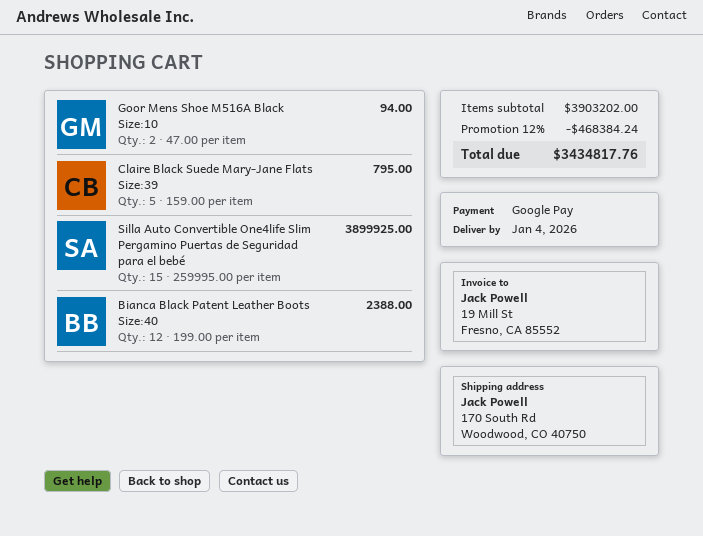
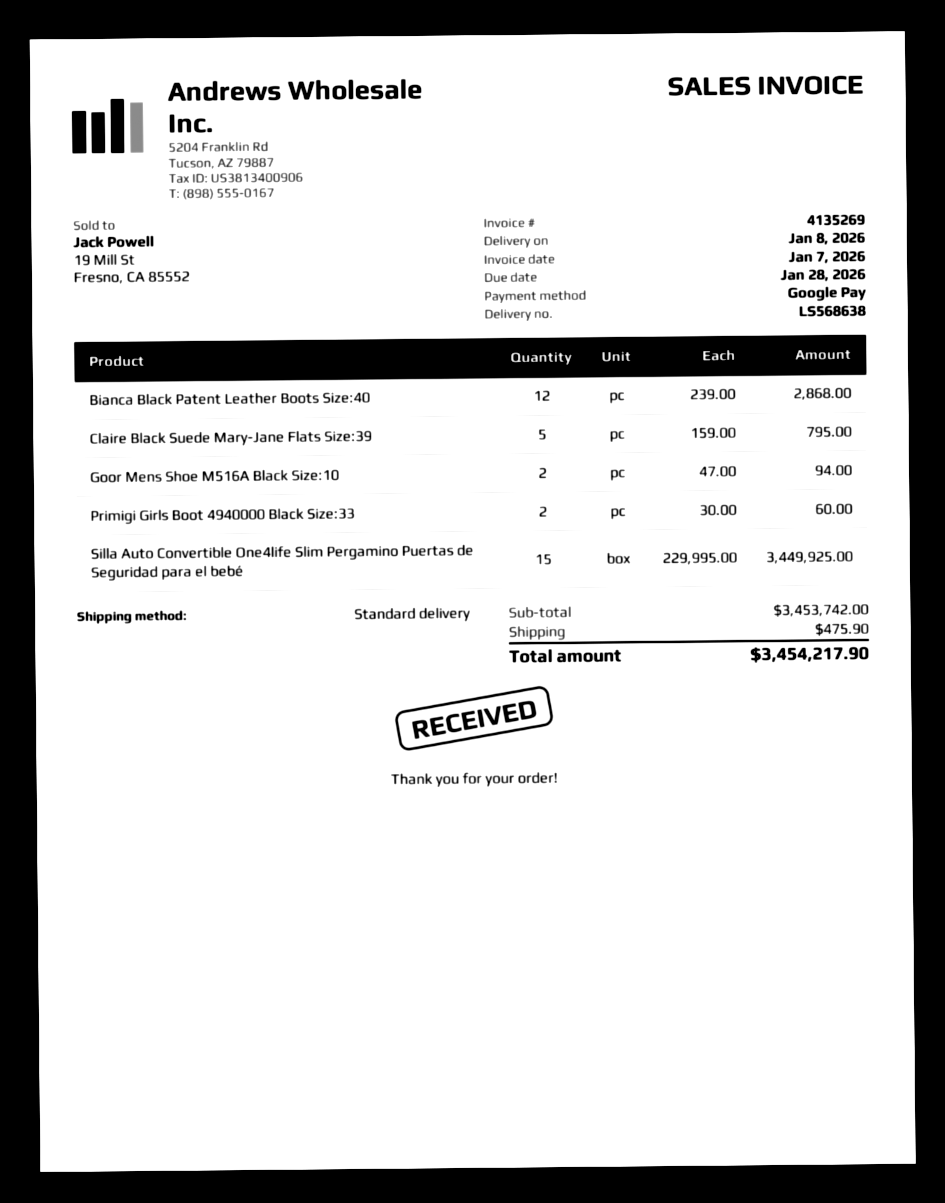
delivery date: 2026-01-04 -> 2026-01-08
Silla Auto Convertible One4life Slim Pergamino Puertas de Seguridad para el bebé: 15 x 259995.00 = 3899925.00 -> 15 x 229995.00 = 3449925.00
Bianca Black Patent Leather Boots Size:40: 12 x 199.00 = 2388.00 -> 12 x 239.00 = 2868.00
Primigi Girls Boot 4940000 Black Size:33: none -> 2 x 30.00 = 60.00
subtotal: 3903202.00 -> 3453742.00
discount: 12% = 468384.24 -> none
shipping: none -> 475.90
total: 3434817.76 -> 3454217.90

